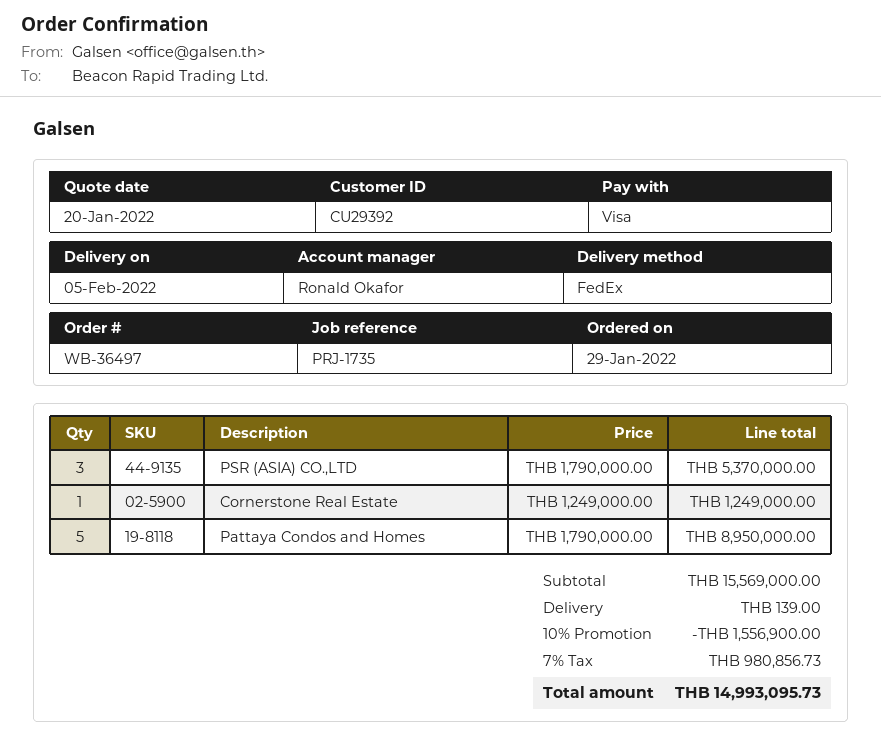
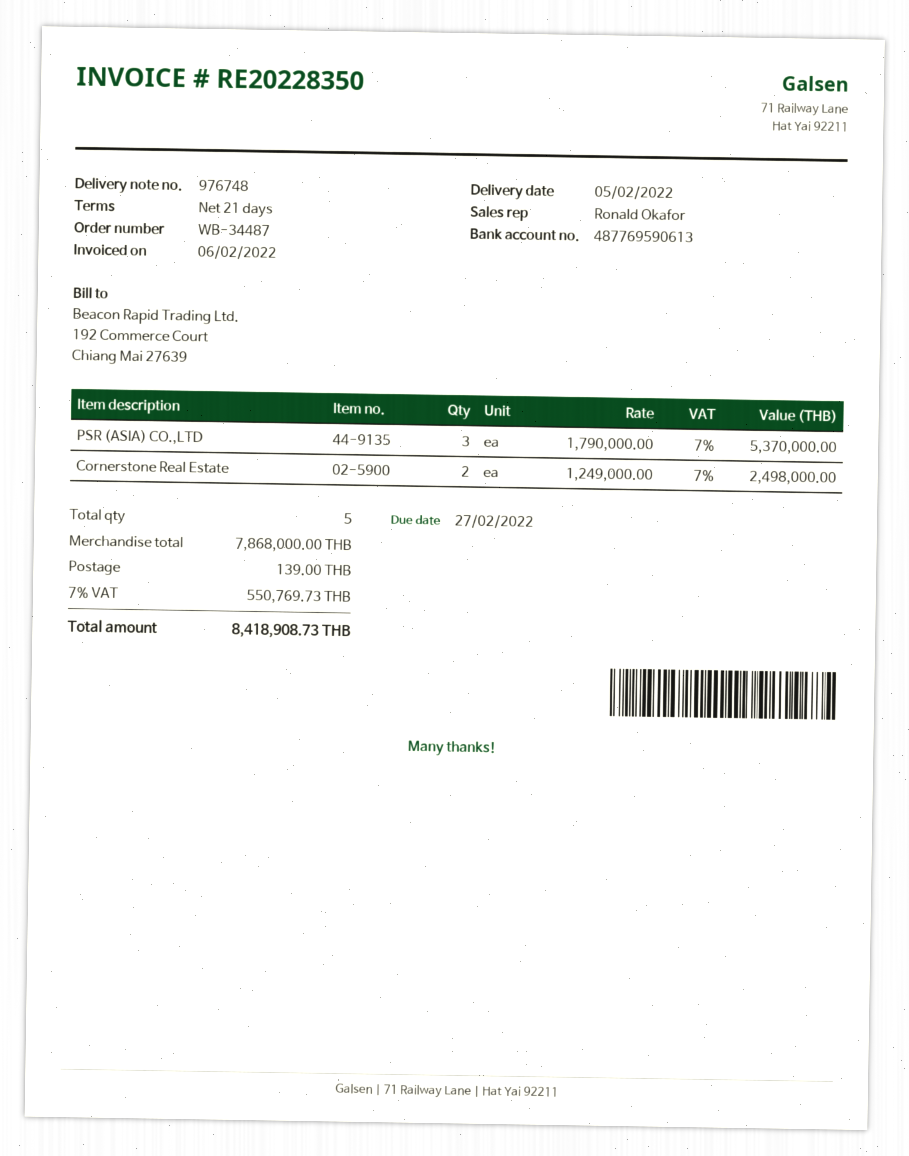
order number: WB-36497 -> WB-34487
Cornerstone Real Estate: 1 x 1249000.00 = 1249000.00 -> 2 x 1249000.00 = 2498000.00
Pattaya Condos and Homes: 5 x 1790000.00 = 8950000.00 -> none
subtotal: 15569000.00 -> 7868000.00
discount: 10% = 1556900.00 -> none
tax: 7% = 980856.73 -> 7% = 550769.73
total: 14993095.73 -> 8418908.73

